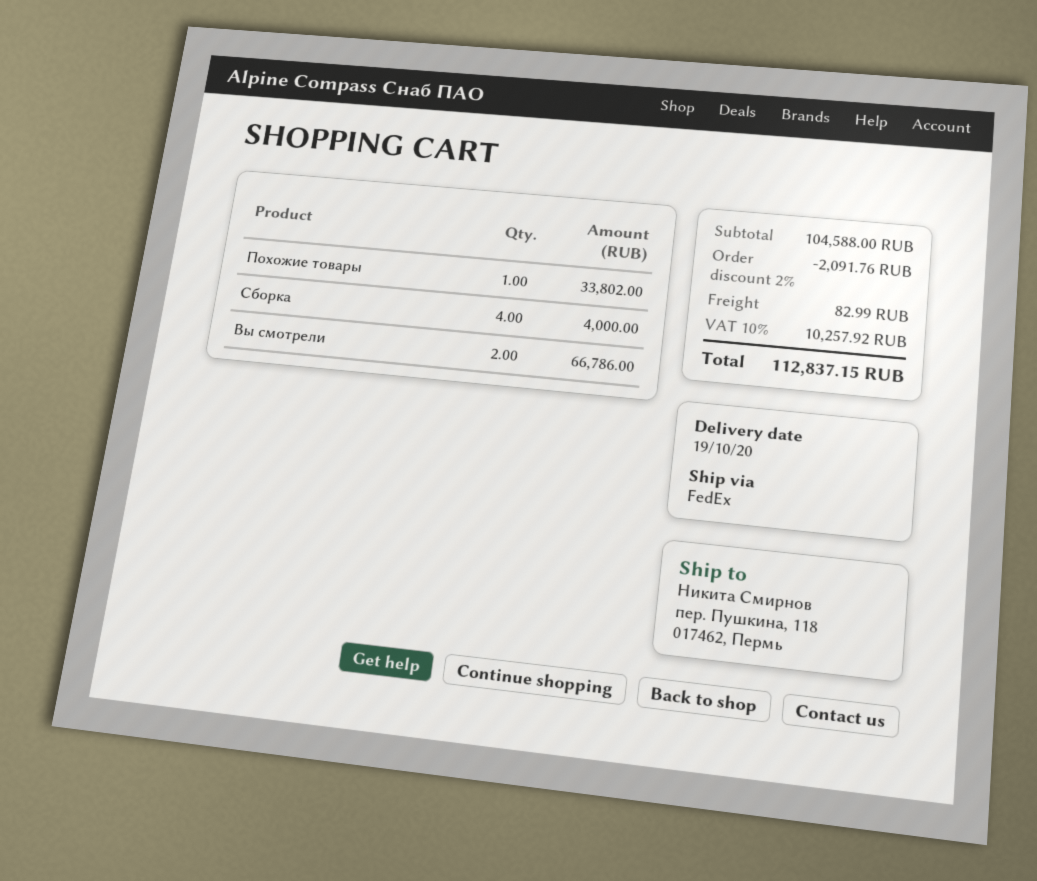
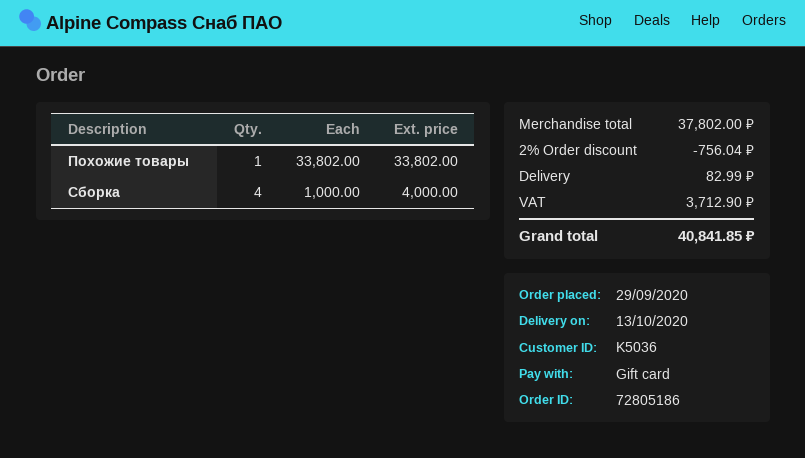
delivery date: 2020-10-19 -> 2020-10-13
Вы смотрели: 2 for 66786.00 -> none
subtotal: 104588.00 -> 37802.00
discount: 2% = 2091.76 -> 2% = 756.04
tax: 10257.92 -> 3712.90
total: 112837.15 -> 40841.85

